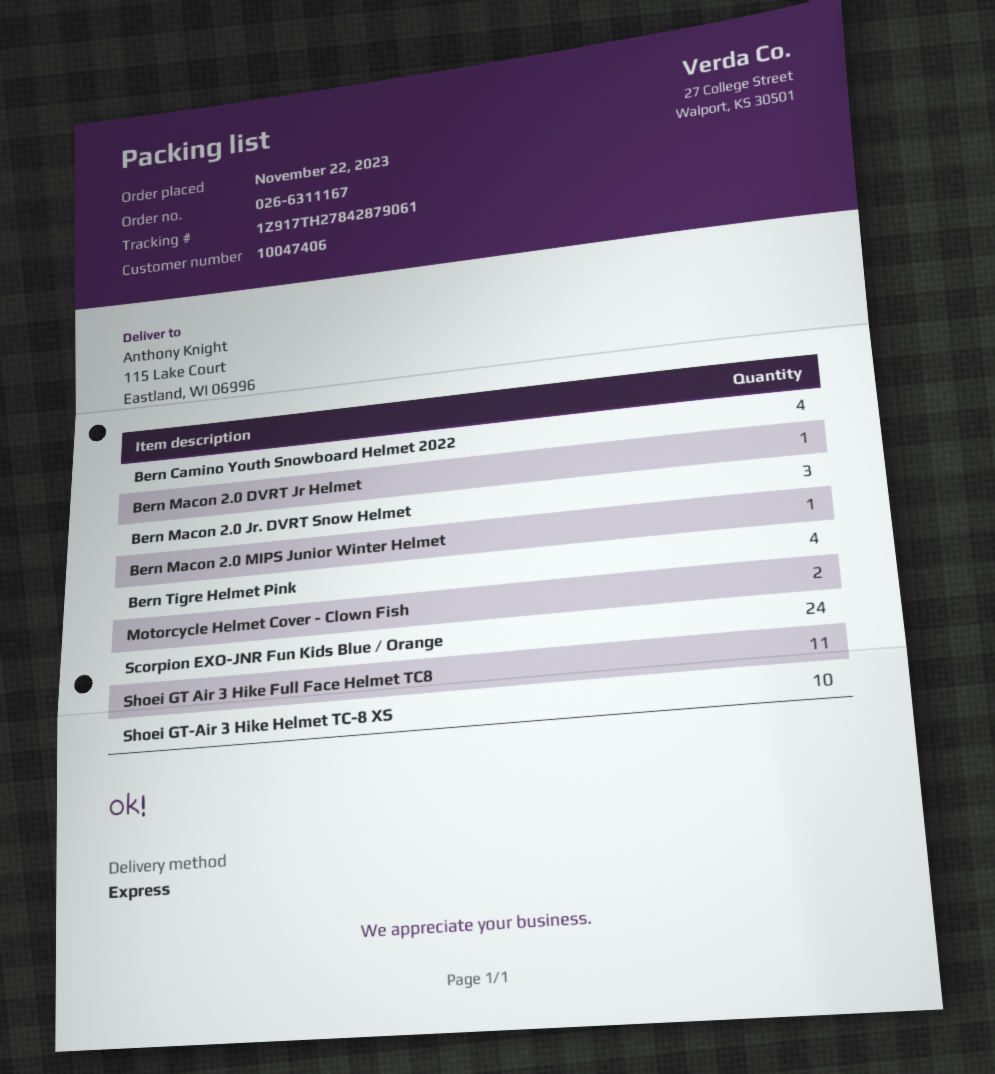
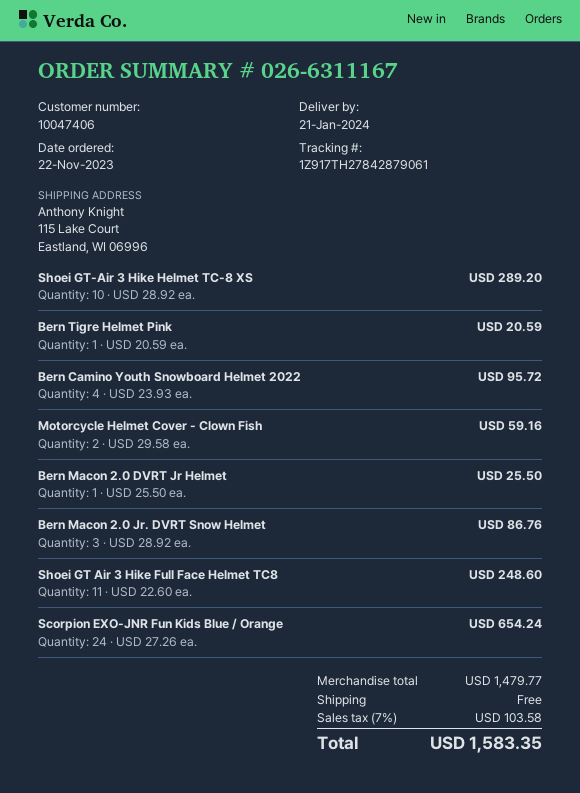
Bern Macon 2.0 MIPS Junior Winter Helmet: 1 -> none
Bern Tigre Helmet Pink: 4 -> 1

